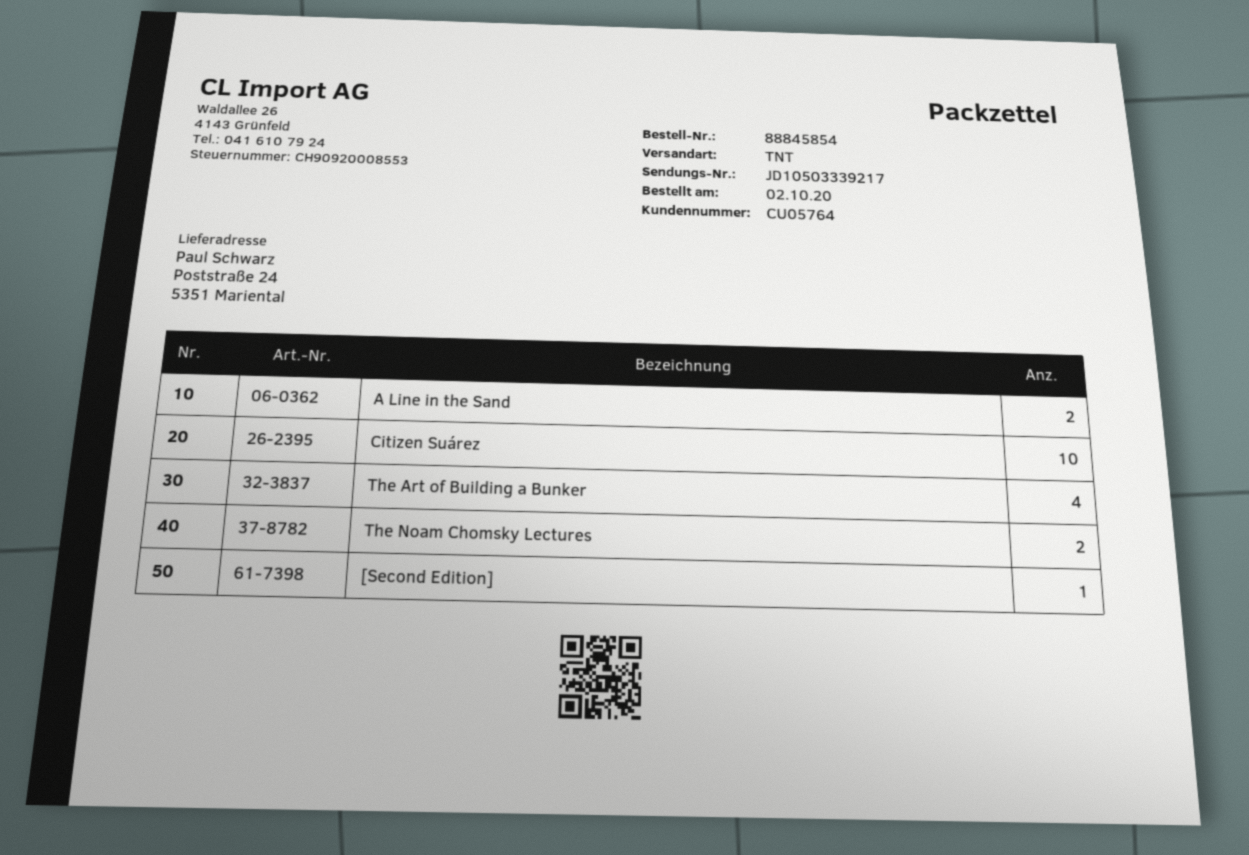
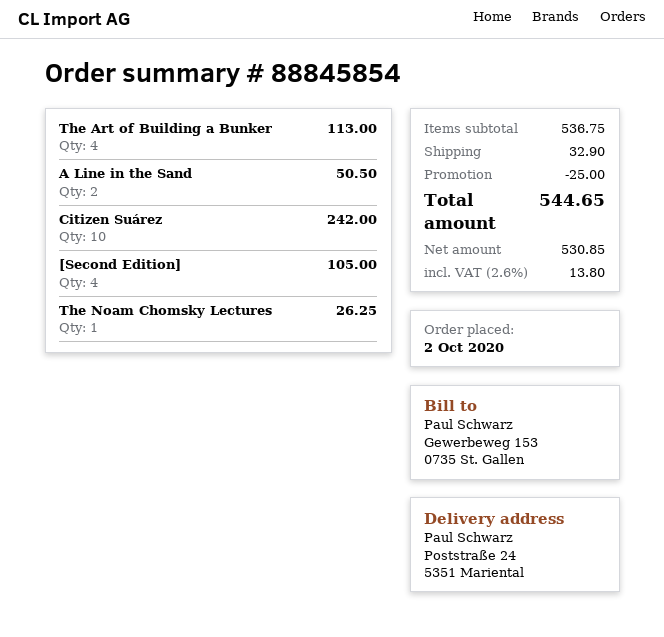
The Noam Chomsky Lectures: 2 -> 1
[Second Edition]: 1 -> 4

